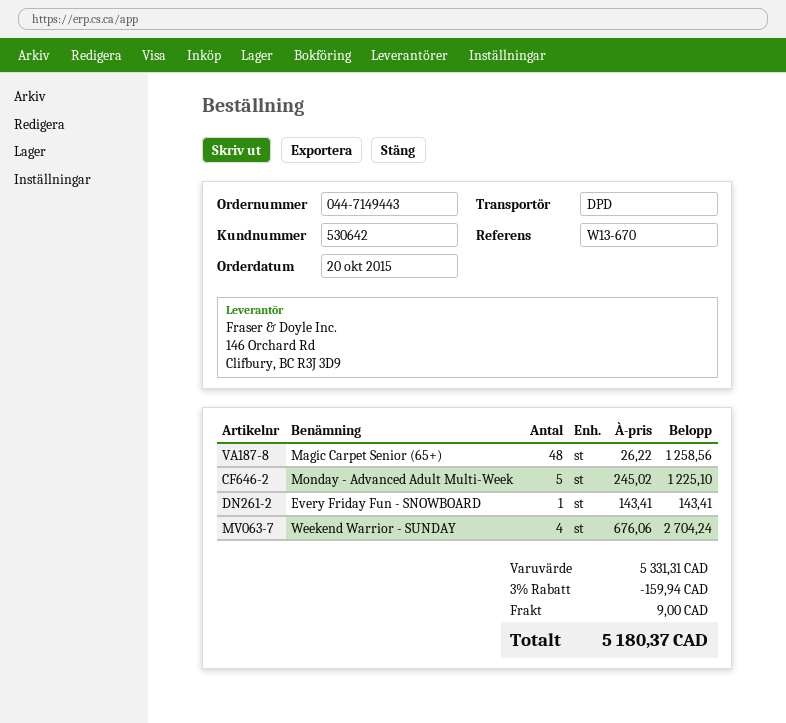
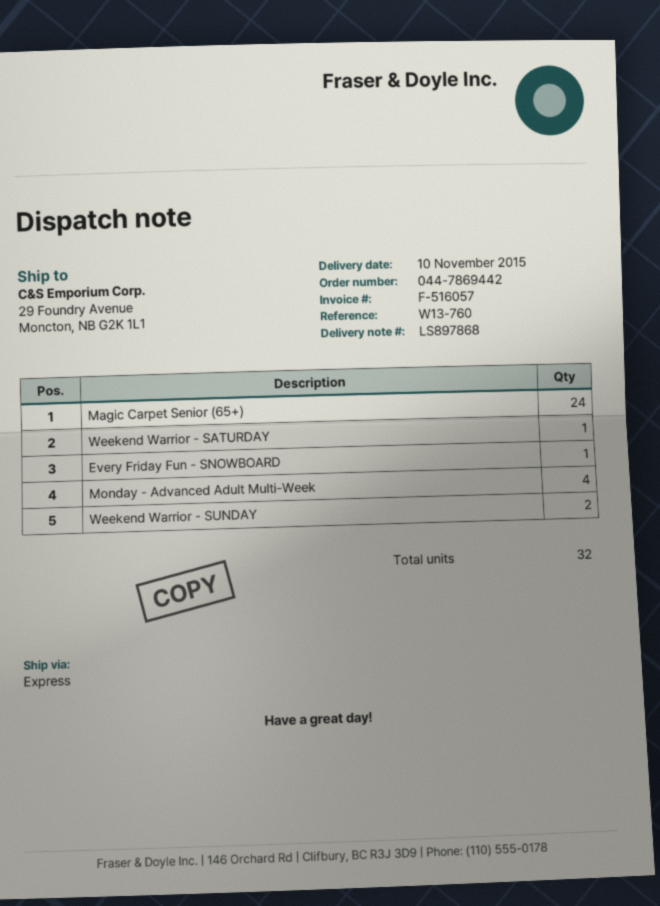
order number: 044-7149443 -> 044-7869442
reference: W13-670 -> W13-760
shipping method: DPD -> express
Magic Carpet Senior (65+): 48 -> 24
Monday - Advanced Adult Multi-Week: 5 -> 4
Weekend Warrior - SUNDAY: 4 -> 2
Weekend Warrior - SATURDAY: none -> 1

